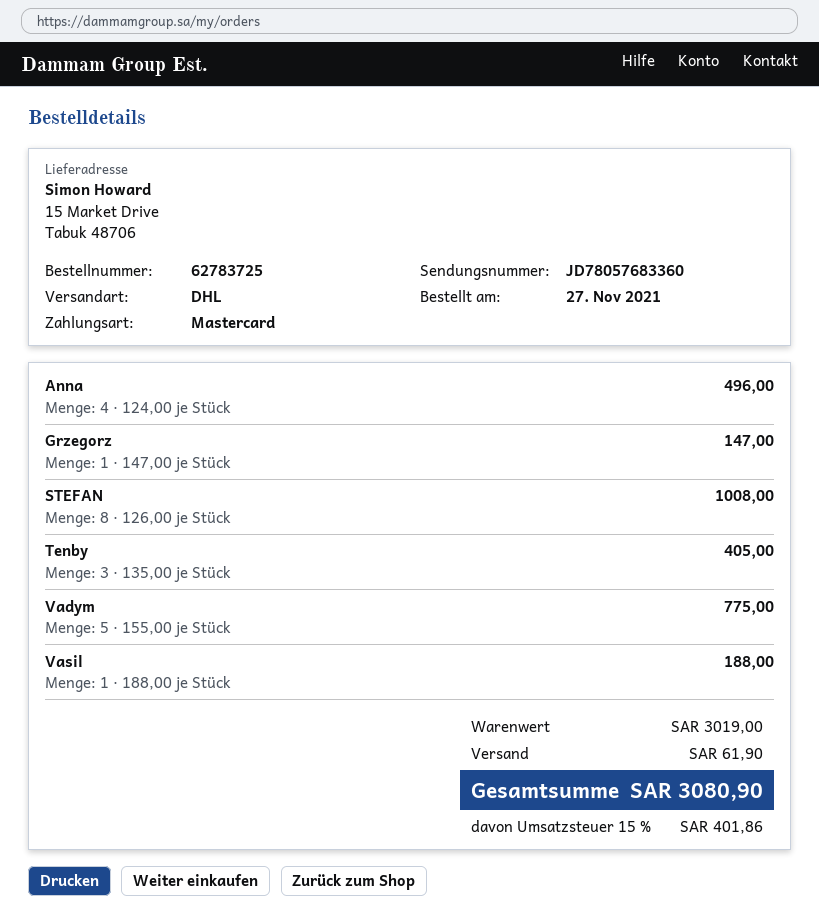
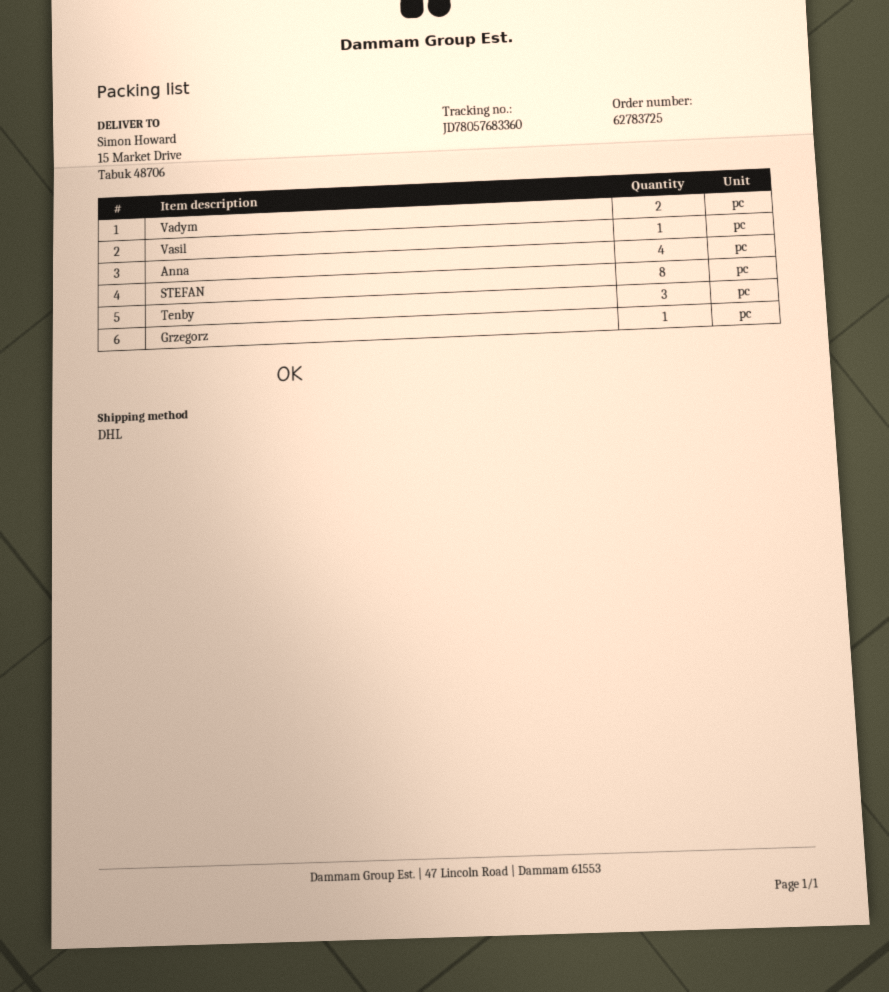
Vadym: 5 -> 2

